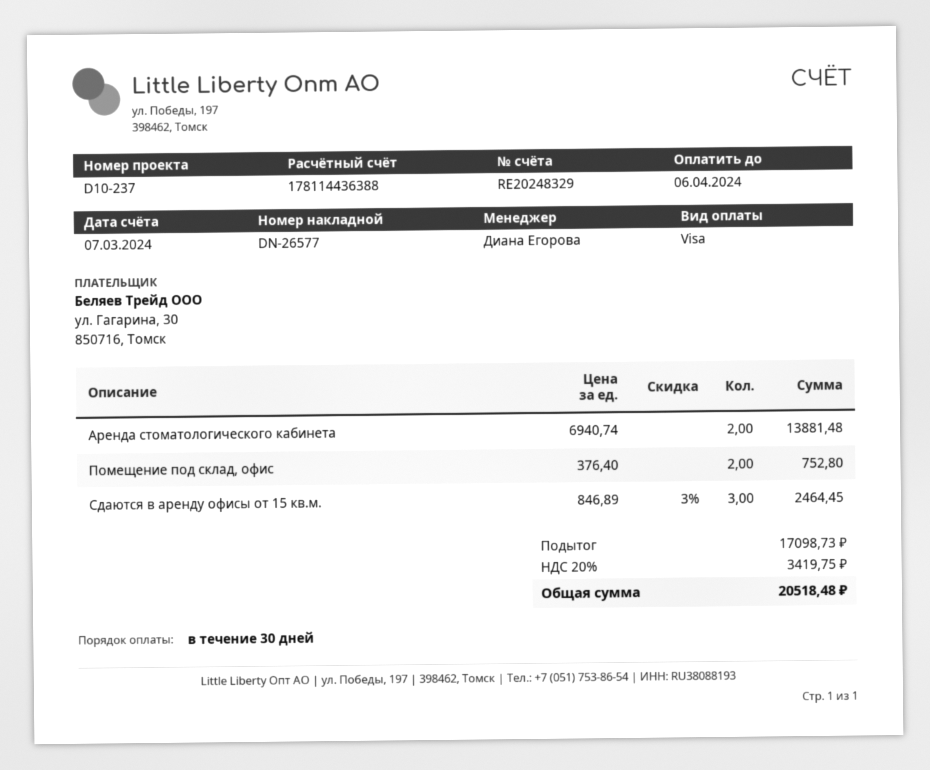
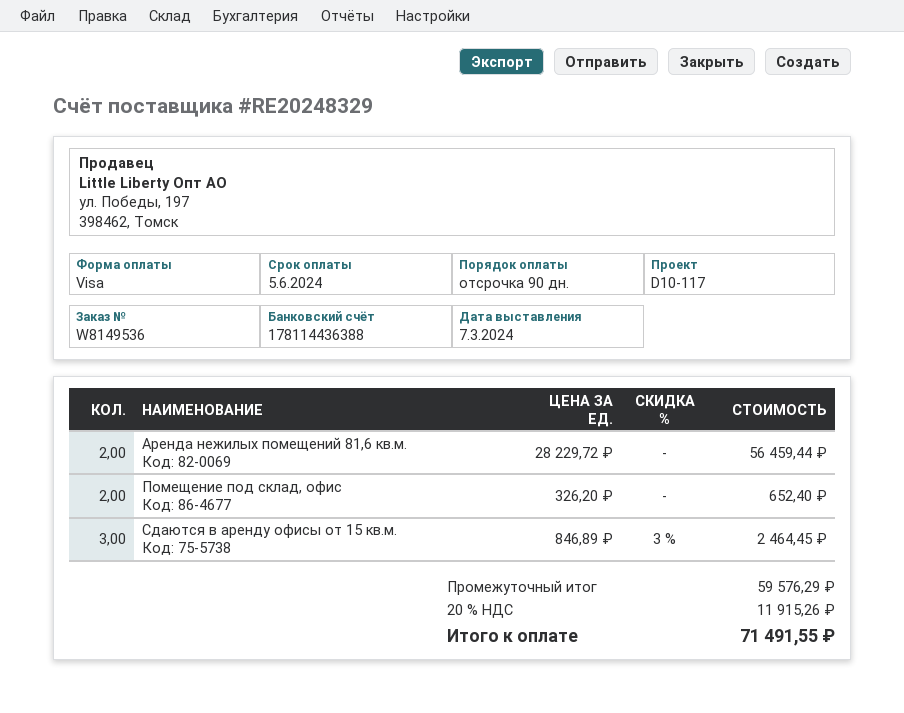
payment terms: 30 days -> 90 days
due date: 2024-04-06 -> 2024-06-05
reference: D10-237 -> D10-117
Аренда стоматологического кабинета: 2 x 6940.74 = 13881.48 -> none
Помещение под склад, офис: 2 x 376.40 = 752.80 -> 2 x 326.20 = 652.40
Аренда нежилых помещений 81,6 кв.м.: none -> 2 x 28229.72 = 56459.44
subtotal: 17098.73 -> 59576.29
tax: 20% = 3419.75 -> 20% = 11915.26
total: 20518.48 -> 71491.55

